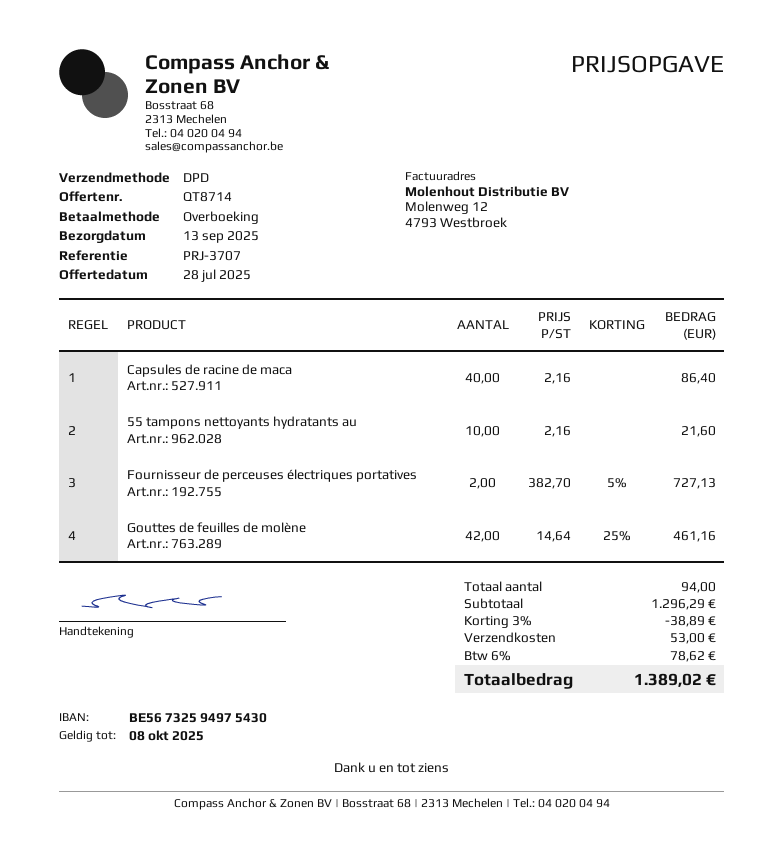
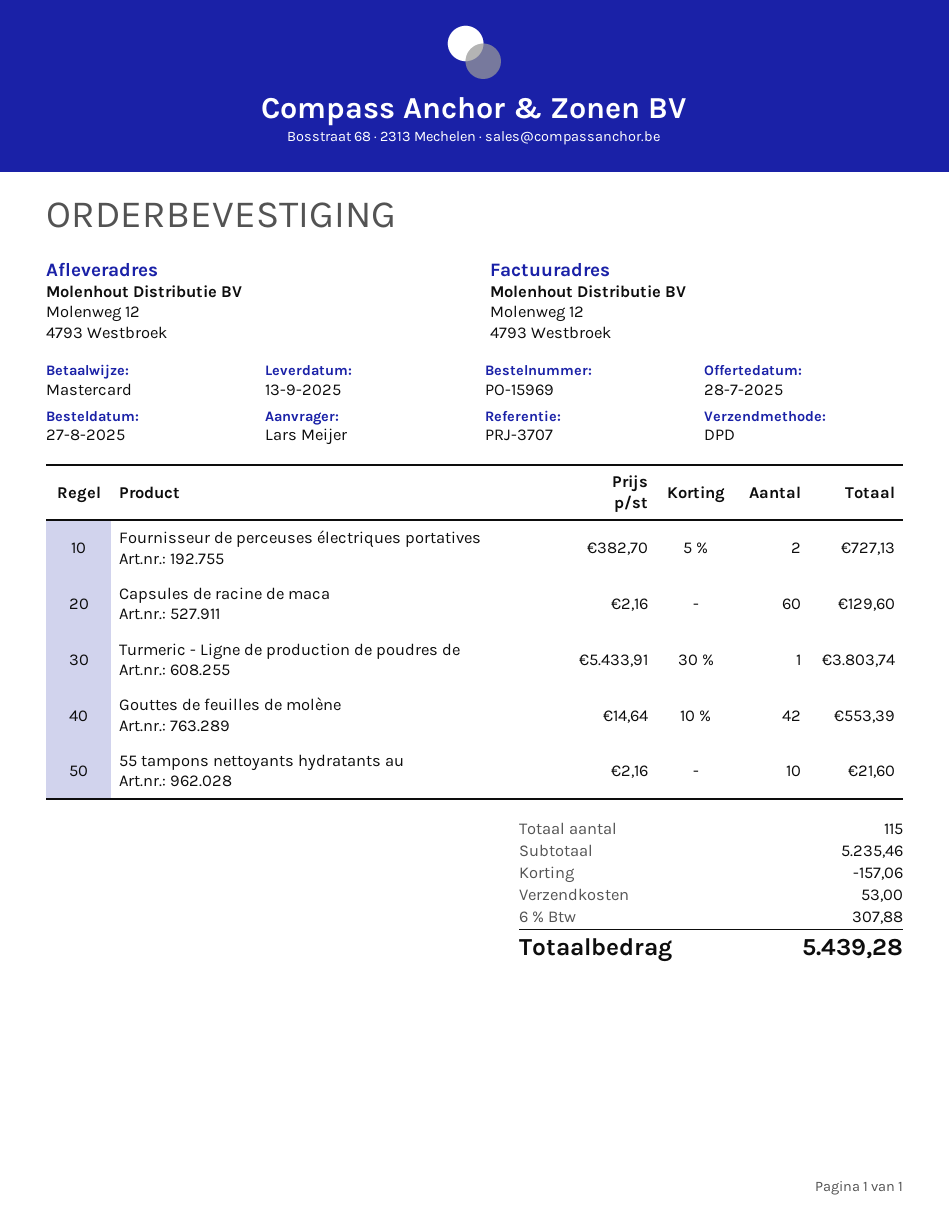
payment method: bank transfer -> Mastercard
Capsules de racine de maca: 40 x 2.16 = 86.40 -> 60 x 2.16 = 129.60
Gouttes de feuilles de molène: 42 x 14.64 - 25% = 461.16 -> 42 x 14.64 - 10% = 553.39
Turmeric - Ligne de production de poudres de: none -> 1 x 5433.91 - 30% = 3803.74
total quantity: 94 -> 115
subtotal: 1296.29 -> 5235.46
discount: 38.89 -> 157.06
tax: 6% = 78.62 -> 6% = 307.88
total: 1389.02 -> 5439.28

